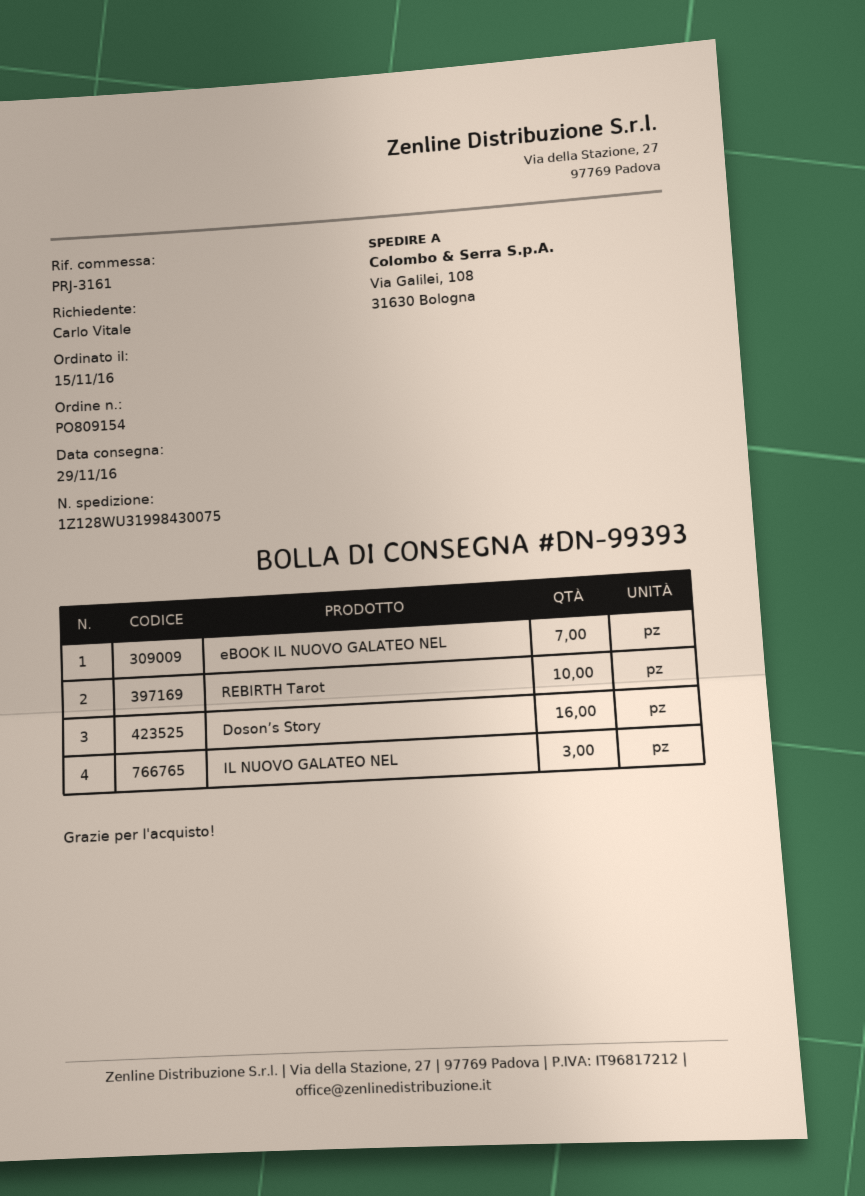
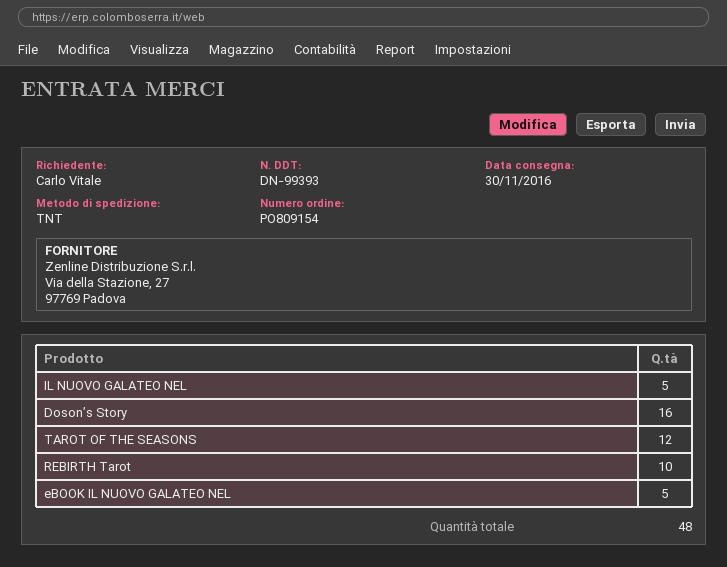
delivery date: 2016-11-29 -> 2016-11-30
eBOOK IL NUOVO GALATEO NEL: 7 -> 5
IL NUOVO GALATEO NEL: 3 -> 5
TAROT OF THE SEASONS: none -> 12

